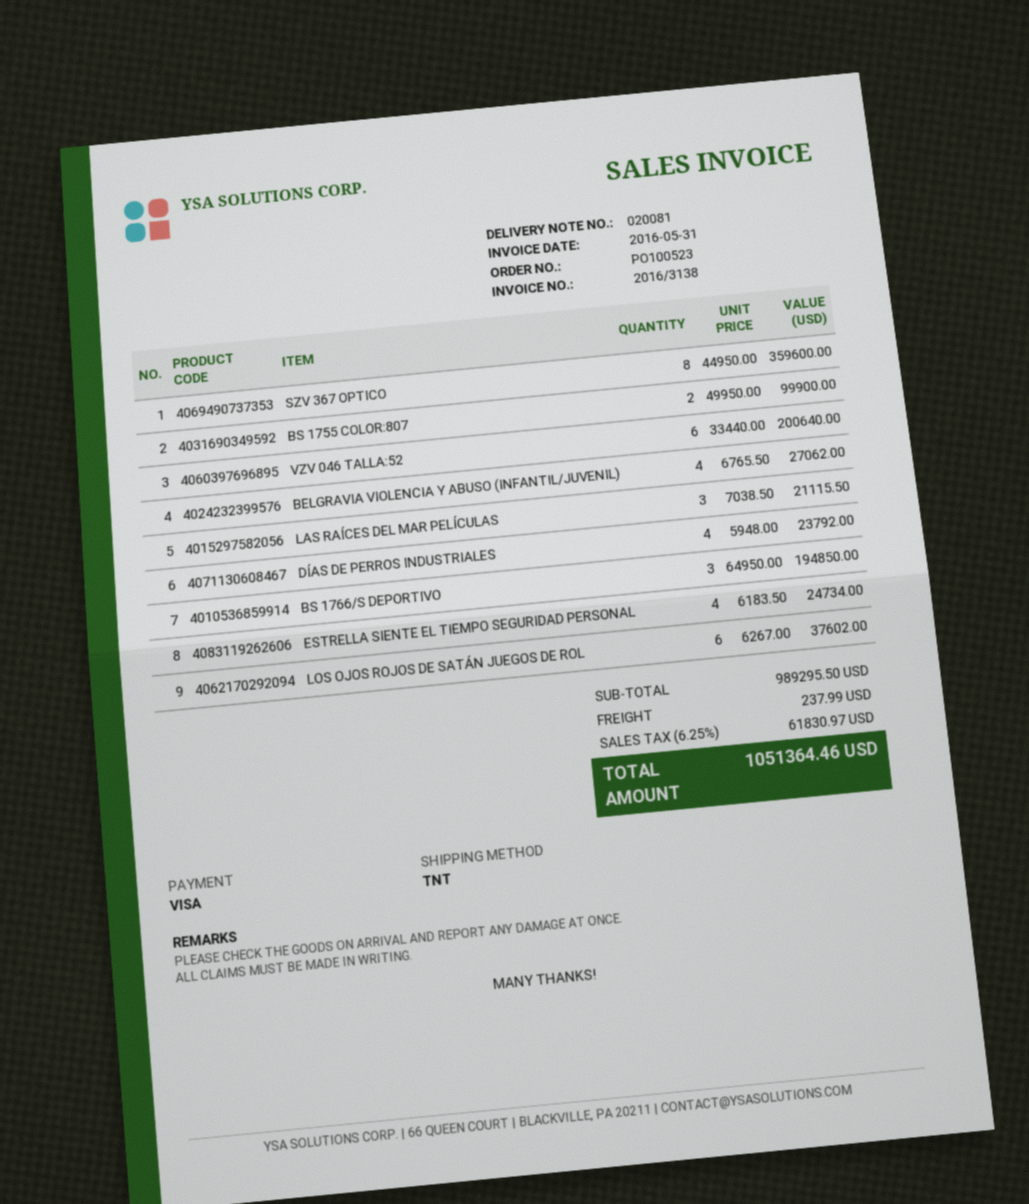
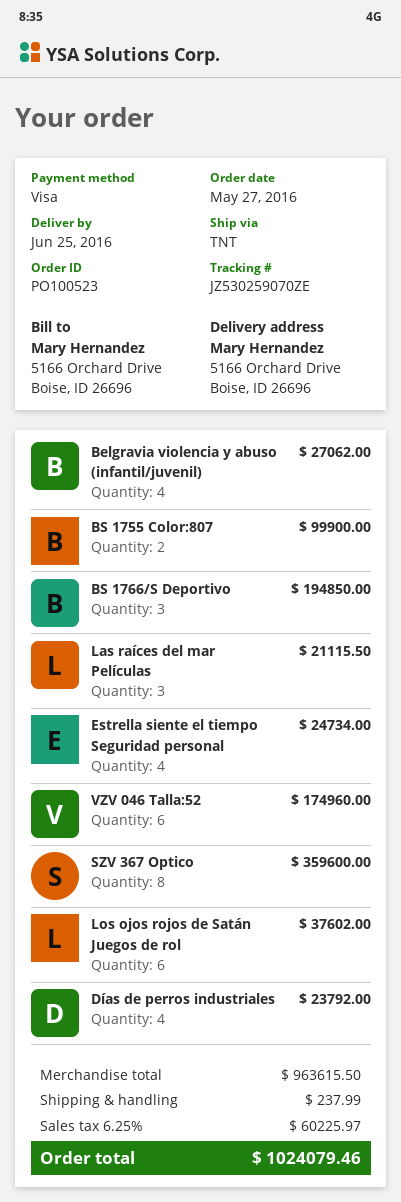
VZV 046 TALLA:52: 6 for 200640.00 -> 6 for 174960.00
subtotal: 989295.50 -> 963615.50
tax: 6.25% = 61830.97 -> 6.25% = 60225.97
total: 1051364.46 -> 1024079.46

